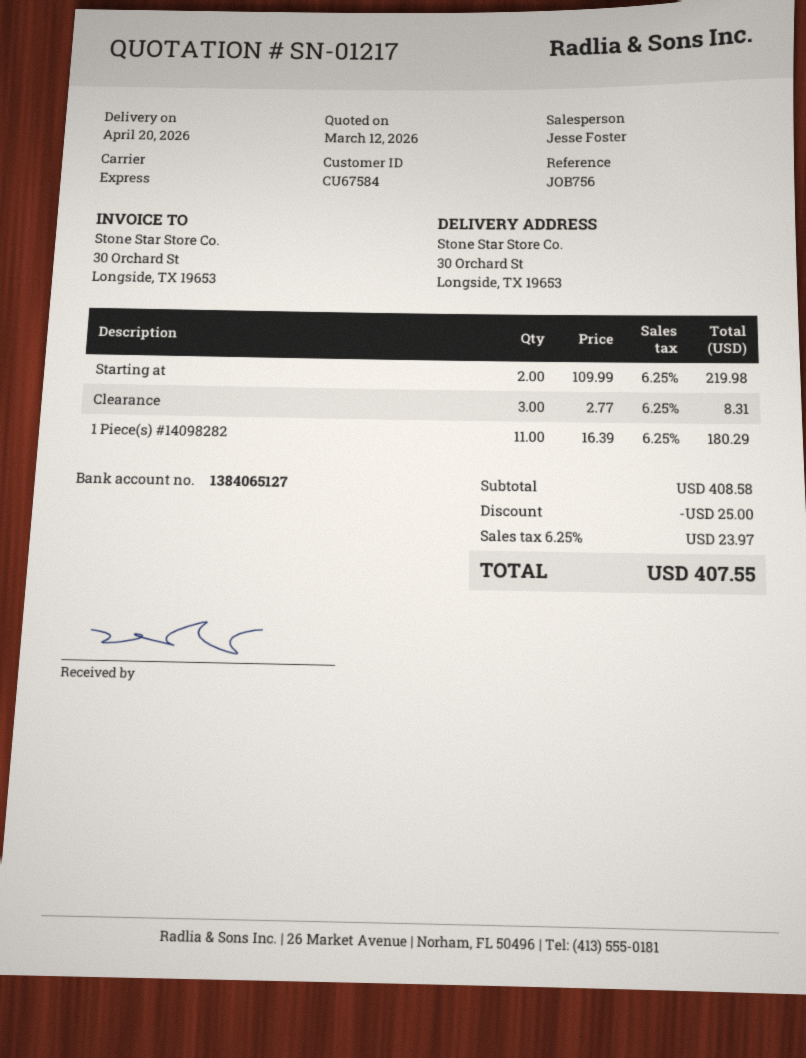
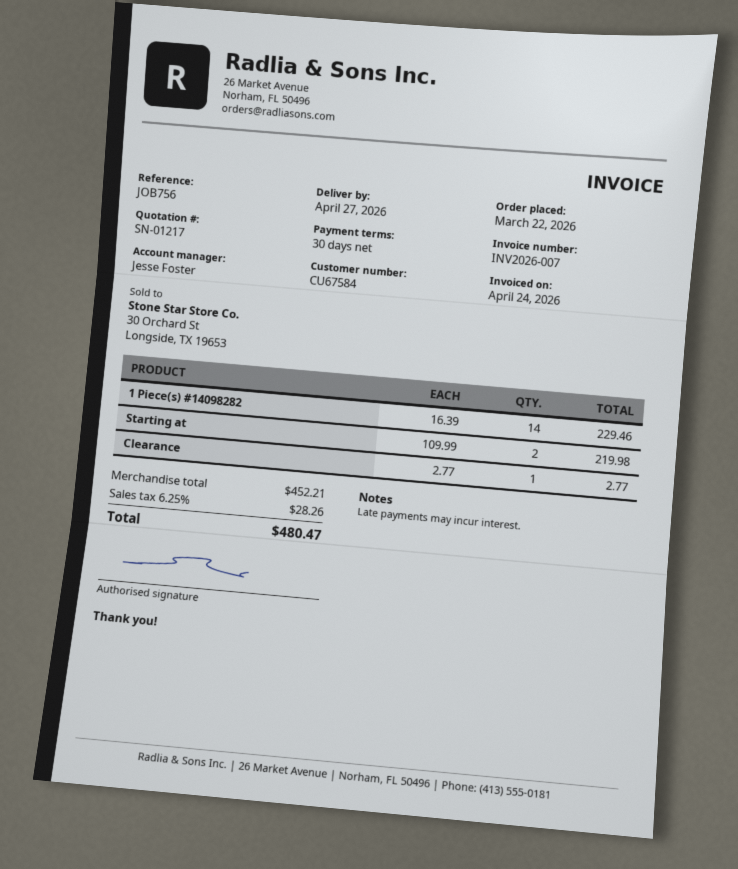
delivery date: 2026-04-20 -> 2026-04-27
Clearance: 3 x 2.77 = 8.31 -> 1 x 2.77 = 2.77
1 Piece(s) #14098282: 11 x 16.39 = 180.29 -> 14 x 16.39 = 229.46
subtotal: 408.58 -> 452.21
discount: 25.00 -> none
tax: 6.25% = 23.97 -> 6.25% = 28.26
total: 407.55 -> 480.47

